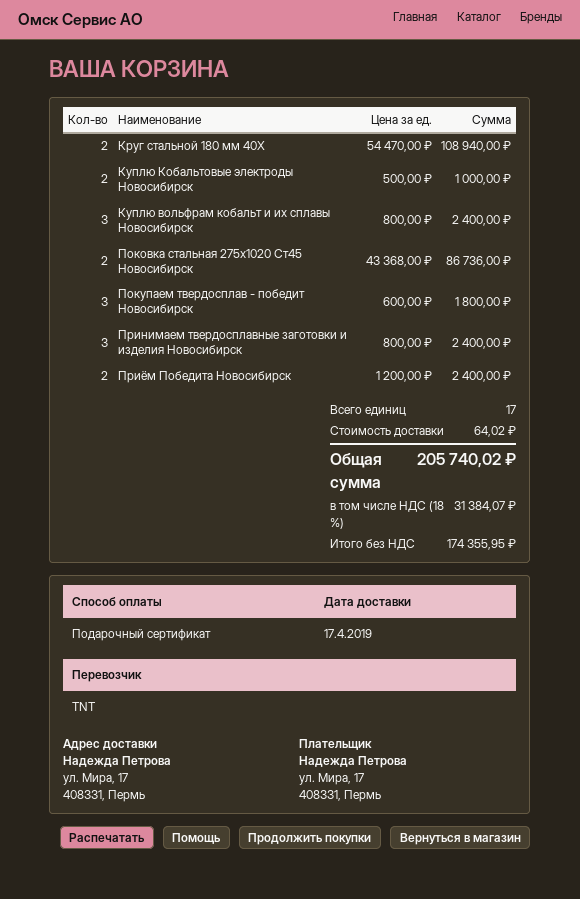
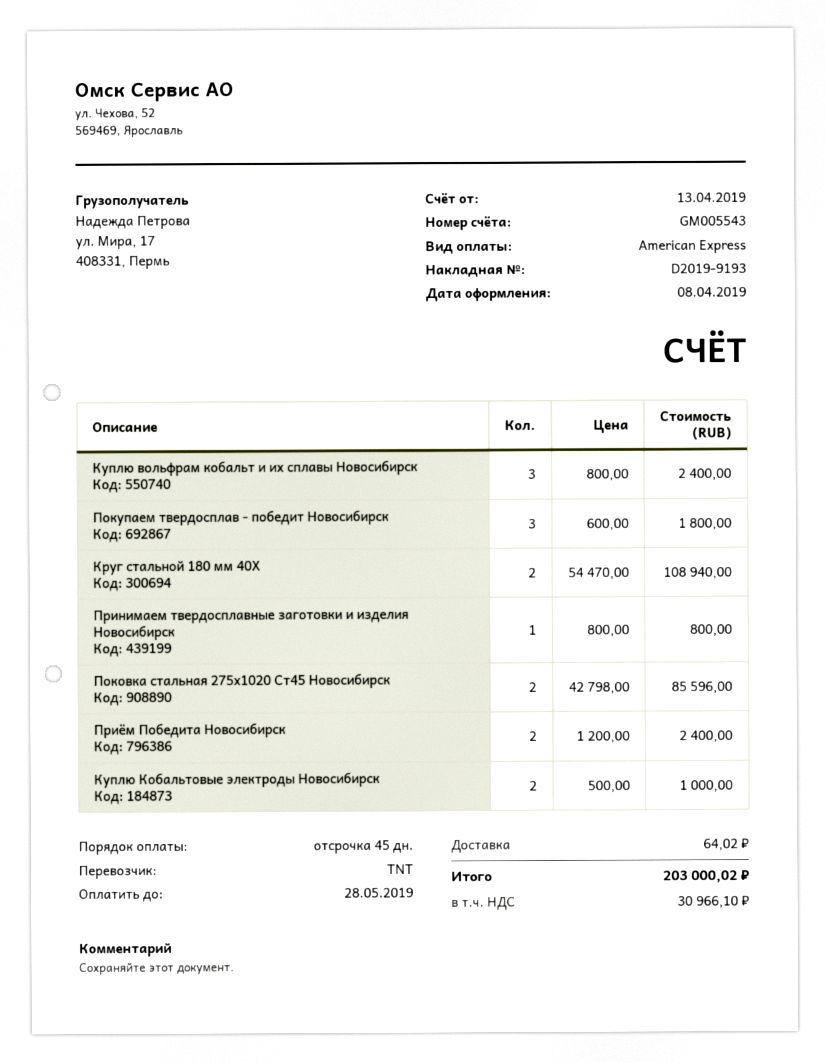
payment method: gift card -> American Express
Поковка стальная 275x1020 Ст45 Новосибирск: 2 x 43368.00 = 86736.00 -> 2 x 42798.00 = 85596.00
Принимаем твердосплавные заготовки и изделия Новосибирск: 3 x 800.00 = 2400.00 -> 1 x 800.00 = 800.00
tax: 31384.07 -> 30966.10
total: 205740.02 -> 203000.02

